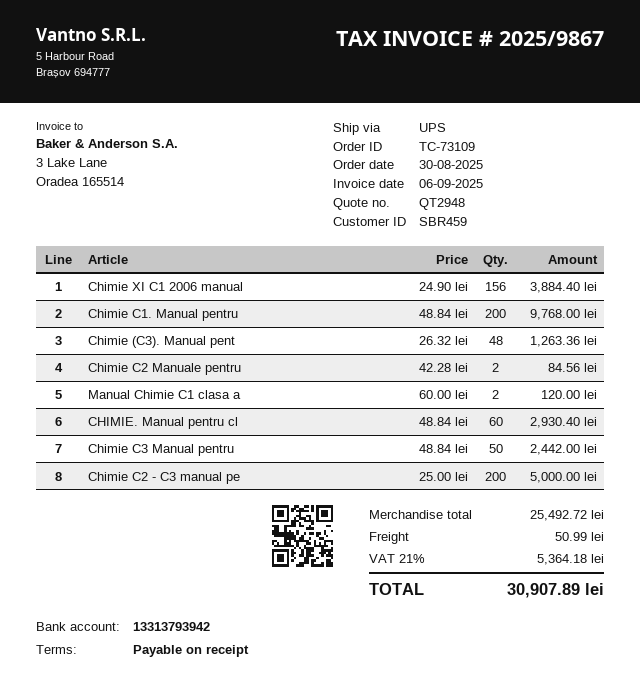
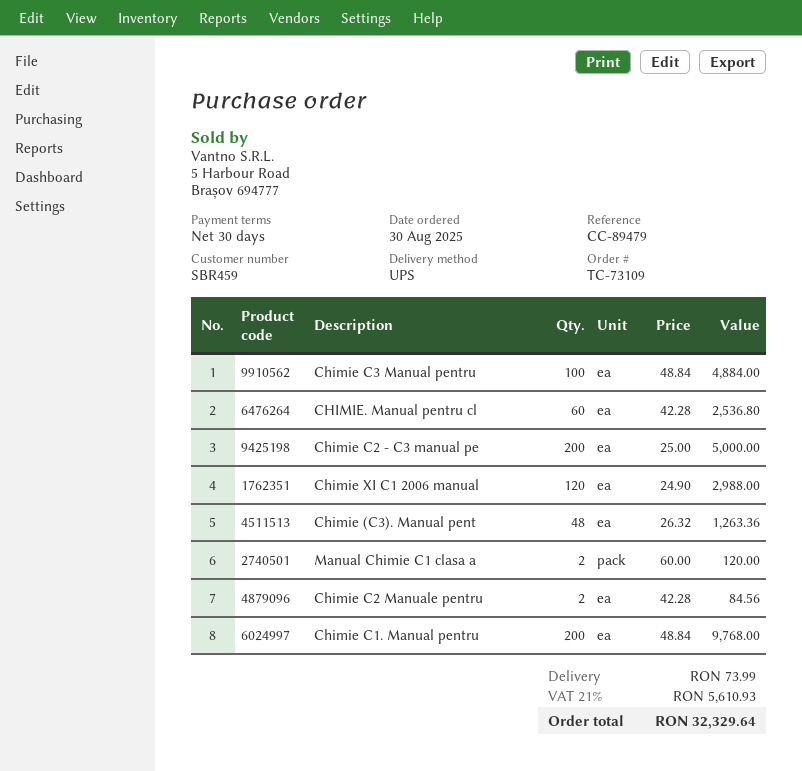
payment terms: on receipt -> 30 days
Chimie XI C1 2006 manual: 156 x 24.90 = 3884.40 -> 120 x 24.90 = 2988.00
CHIMIE. Manual pentru cl: 60 x 48.84 = 2930.40 -> 60 x 42.28 = 2536.80
Chimie C3 Manual pentru: 50 x 48.84 = 2442.00 -> 100 x 48.84 = 4884.00
shipping: 50.99 -> 73.99
tax: 21% = 5364.18 -> 21% = 5610.93
total: 30907.89 -> 32329.64

